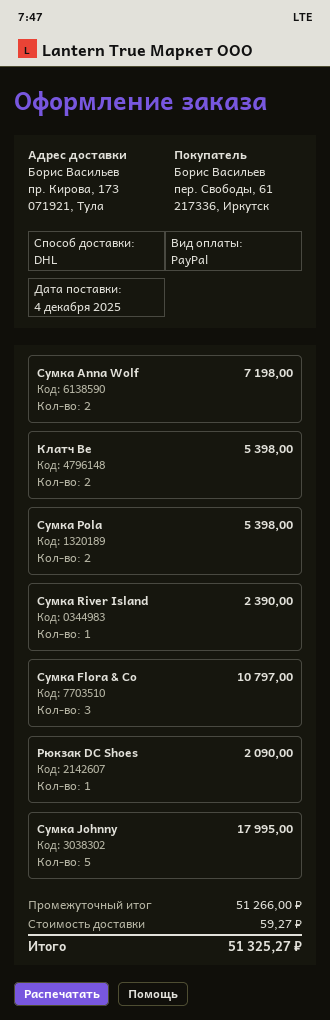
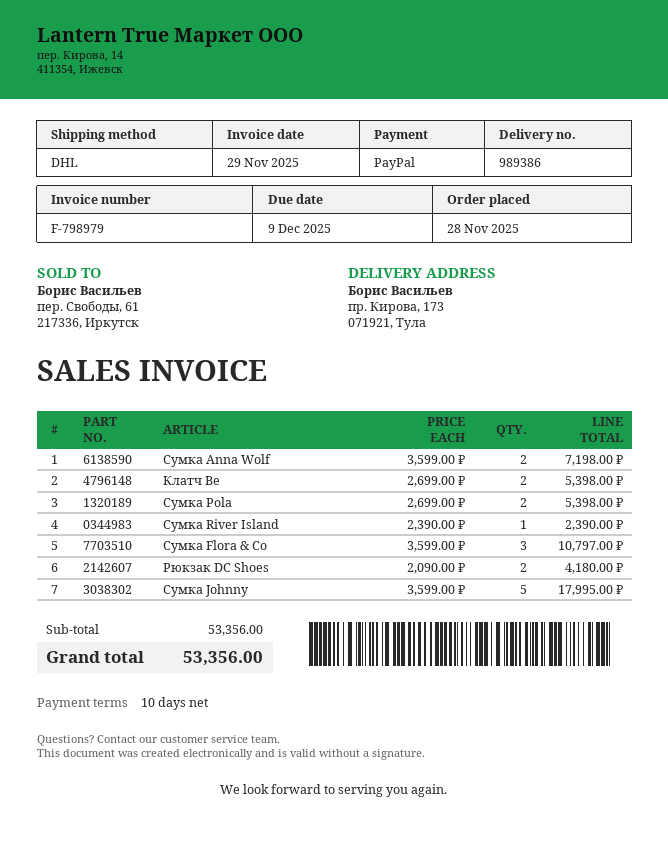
Рюкзак DC Shoes: 1 for 2090.00 -> 2 for 4180.00
subtotal: 51266.00 -> 53356.00
shipping: 59.27 -> none
total: 51325.27 -> 53356.00

